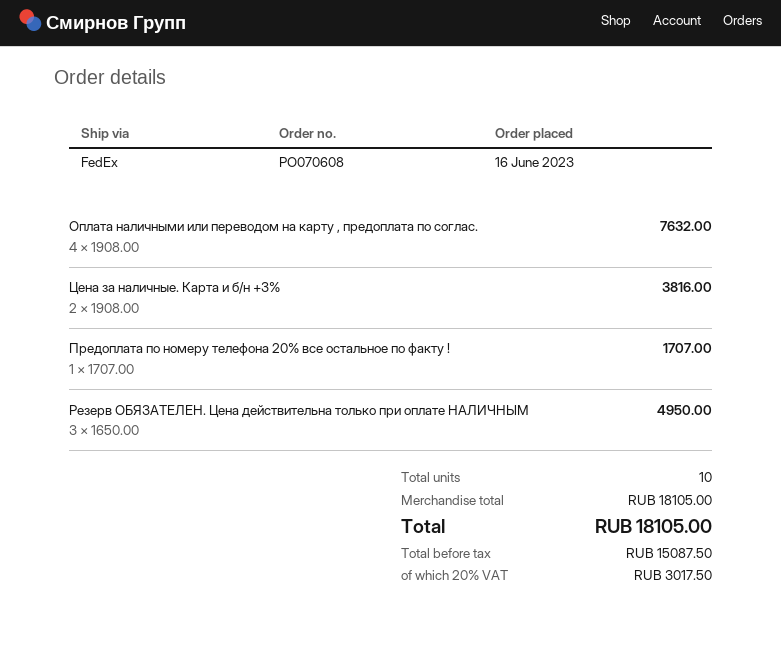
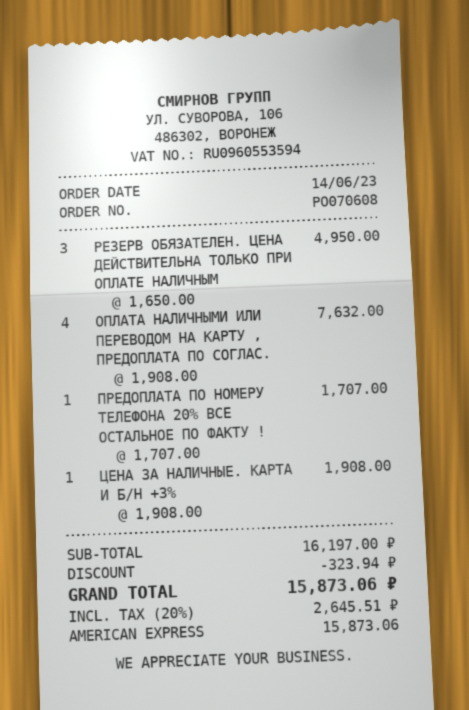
order date: 2023-06-16 -> 2023-06-14
Цена за наличные. Карта и б/н +3%: 2 x 1908.00 = 3816.00 -> 1 x 1908.00 = 1908.00
subtotal: 18105.00 -> 16197.00
discount: none -> 323.94
tax: 20% = 3017.50 -> 20% = 2645.51
total: 18105.00 -> 15873.06

